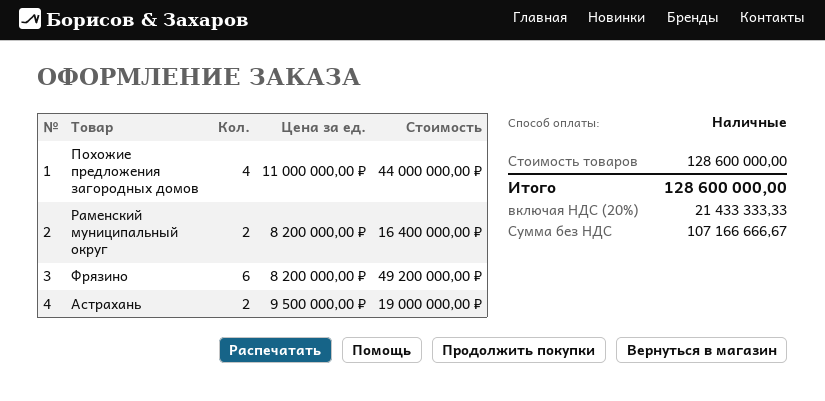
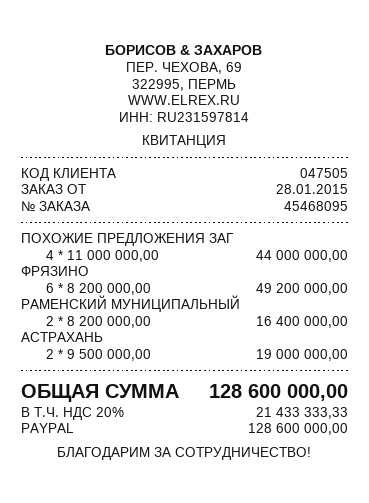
payment method: cash -> PayPal

